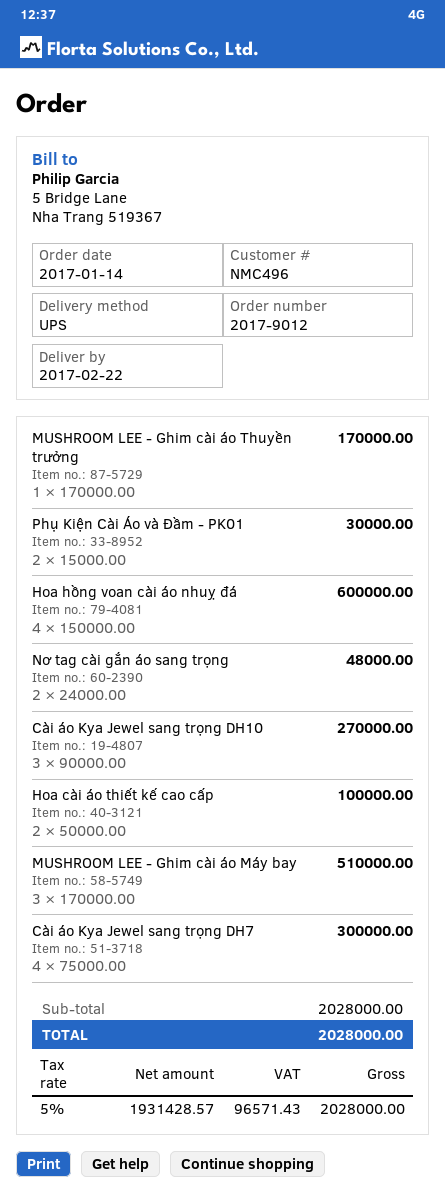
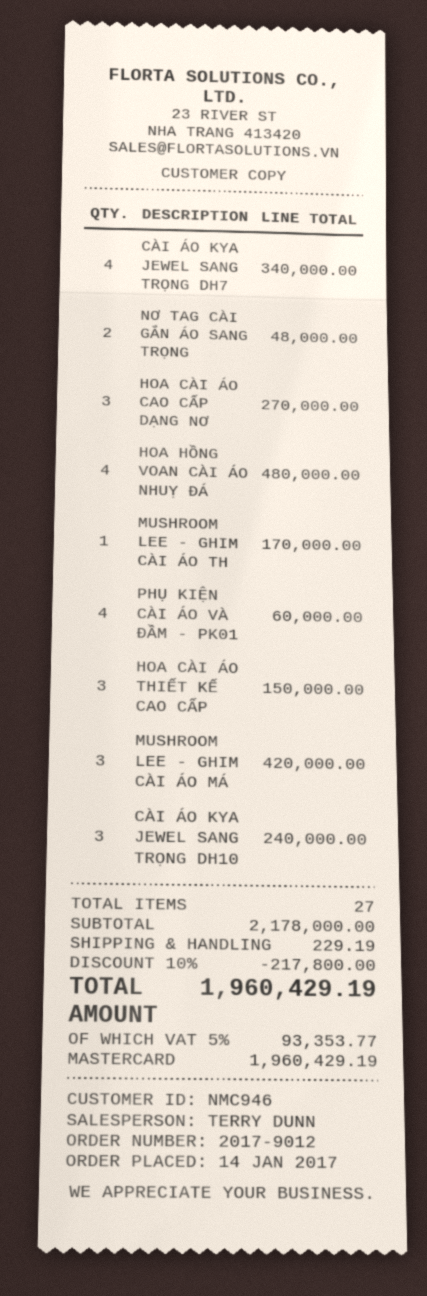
customer number: NMC496 -> NMC946
Phụ Kiện Cài Áo và Đầm - PK01: 2 for 30000.00 -> 4 for 60000.00
Hoa hồng voan cài áo nhuỵ đá: 4 for 600000.00 -> 4 for 480000.00
Cài áo Kya Jewel sang trọng DH10: 3 for 270000.00 -> 3 for 240000.00
Hoa cài áo thiết kế cao cấp: 2 for 100000.00 -> 3 for 150000.00
MUSHROOM LEE - Ghim cài áo Máy bay: 3 for 510000.00 -> 3 for 420000.00
Cài áo Kya Jewel sang trọng DH7: 4 for 300000.00 -> 4 for 340000.00
HOA CÀI ÁO CAO CẤP DẠNG NƠ: none -> 3 for 270000.00
subtotal: 2028000.00 -> 2178000.00
discount: none -> 10% = 217800.00
shipping: none -> 229.19
tax: 5% = 96571.43 -> 5% = 93353.77
total: 2028000.00 -> 1960429.19

